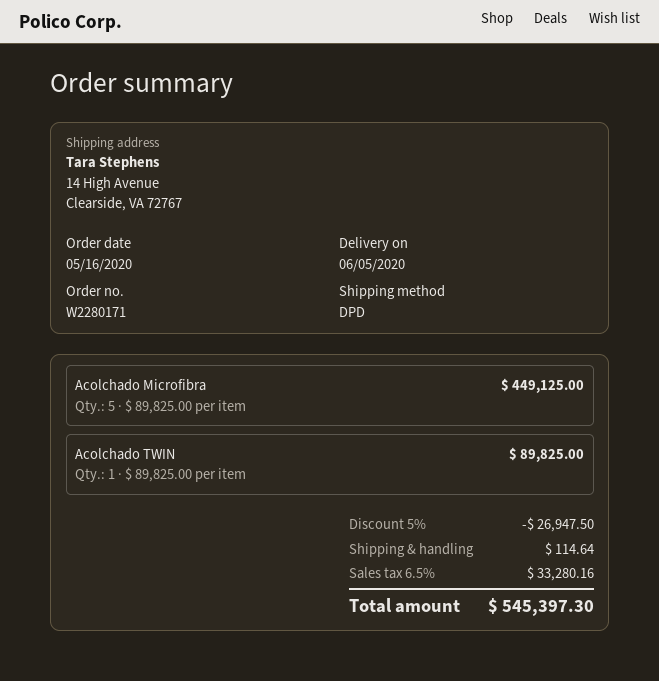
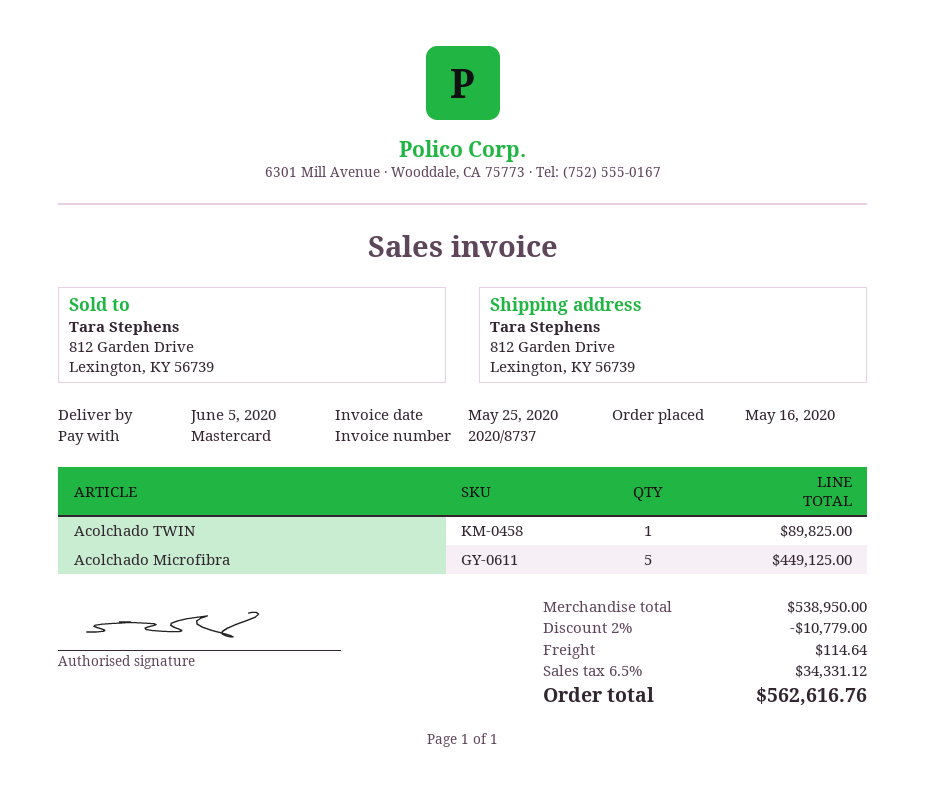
ship to: 14 High Avenue, Clearside, VA 72767 -> 812 Garden Drive, Lexington, KY 56739
discount: 5% = 26947.50 -> 2% = 10779.00
tax: 6.5% = 33280.16 -> 6.5% = 34331.12
total: 545397.30 -> 562616.76

